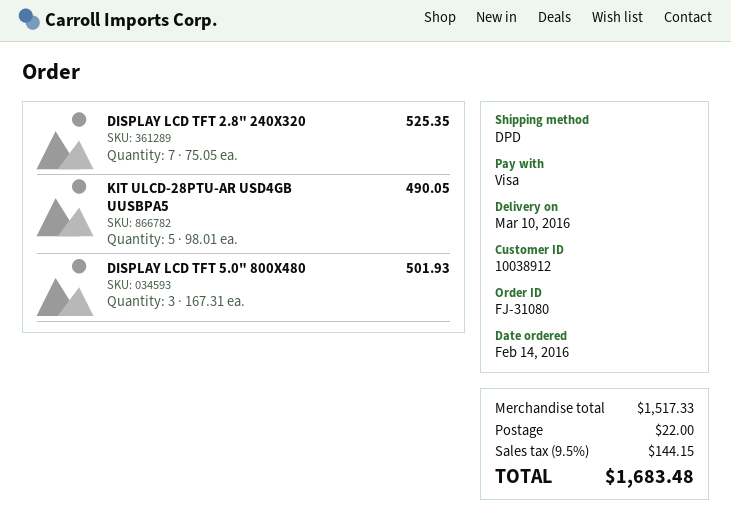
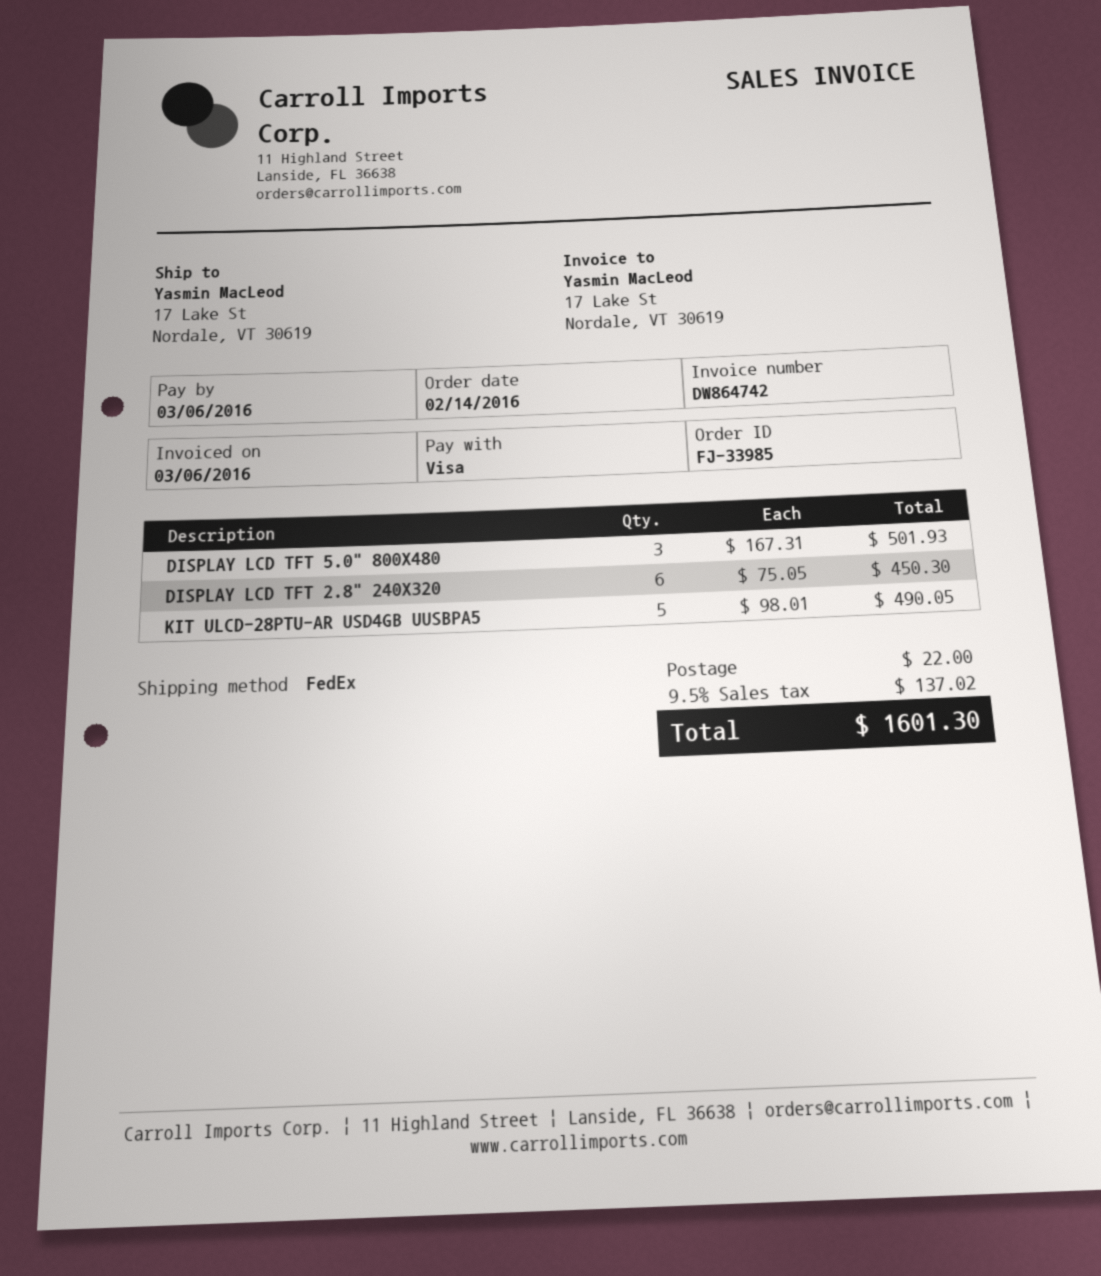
order number: FJ-31080 -> FJ-33985
shipping method: DPD -> FedEx
DISPLAY LCD TFT 2.8" 240X320: 7 x 75.05 = 525.35 -> 6 x 75.05 = 450.30
tax: 9.5% = 144.15 -> 9.5% = 137.02
total: 1683.48 -> 1601.30

